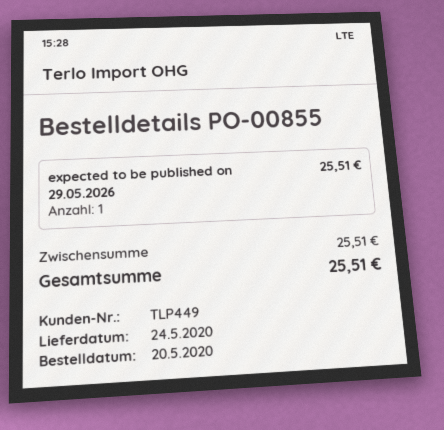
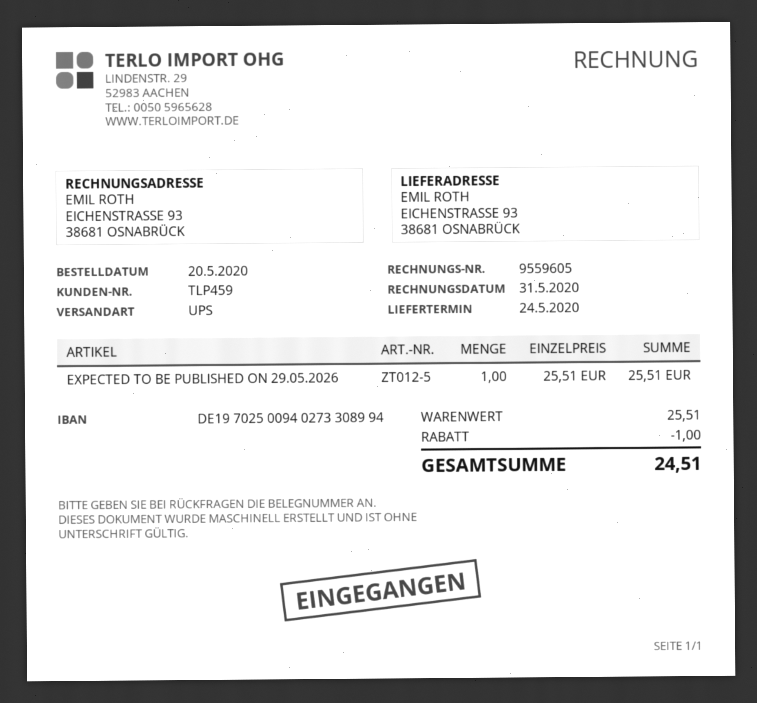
customer number: TLP449 -> TLP459
discount: none -> 1.00
total: 25.51 -> 24.51

